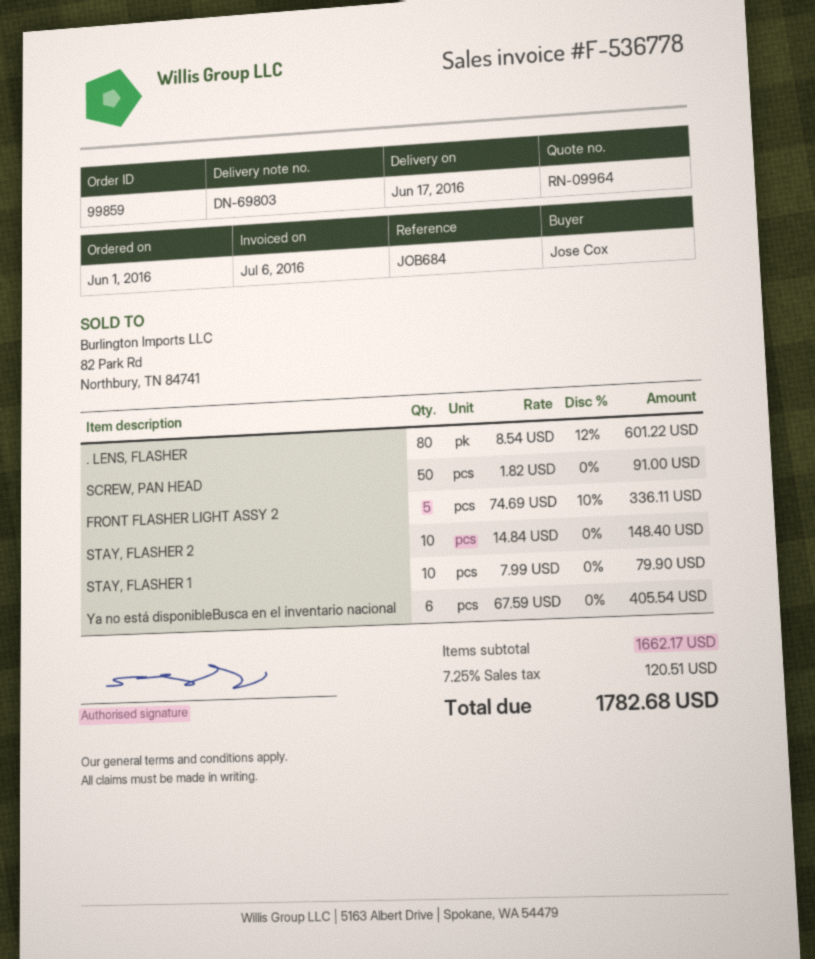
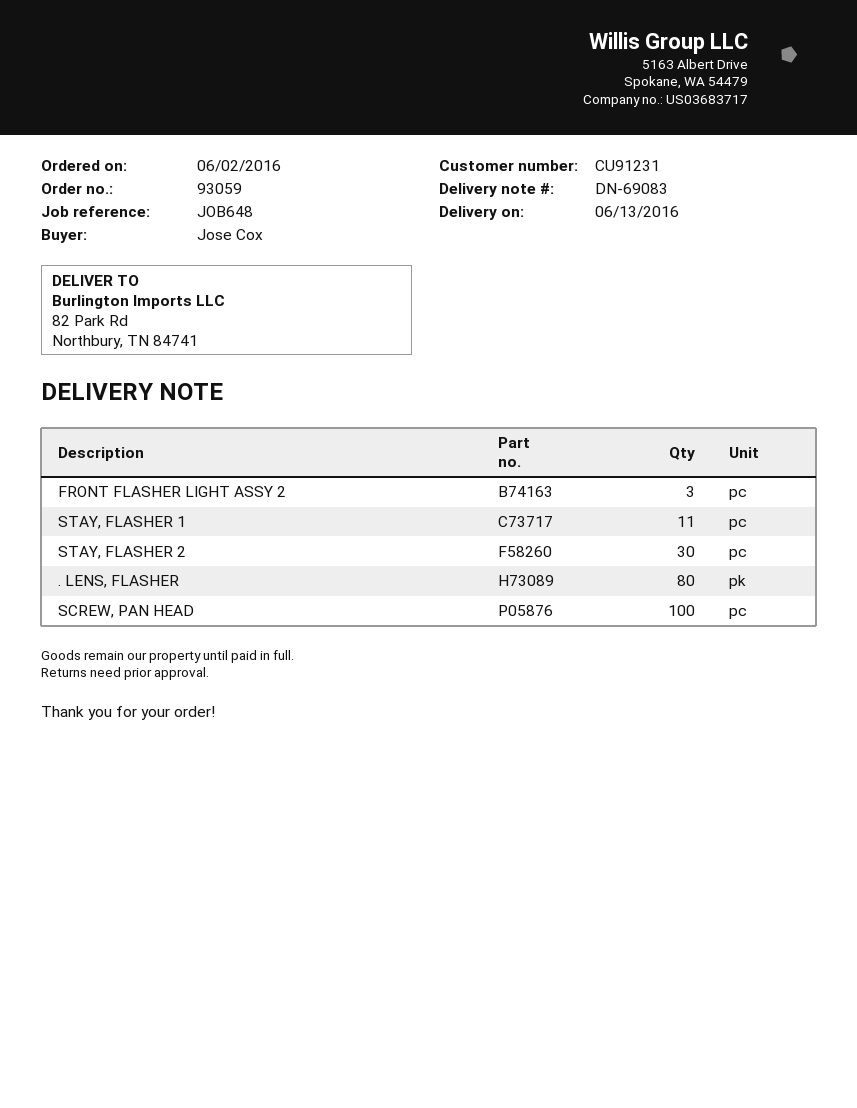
order number: 99859 -> 93059
order date: 2016-06-01 -> 2016-06-02
delivery note number: DN-69803 -> DN-69083
delivery date: 2016-06-17 -> 2016-06-13
reference: JOB684 -> JOB648
SCREW, PAN HEAD: 50 -> 100
FRONT FLASHER LIGHT ASSY 2: 5 -> 3
STAY, FLASHER 2: 10 -> 30
STAY, FLASHER 1: 10 -> 11
Ya no está disponibleBusca en el inventario nacional: 6 -> none

